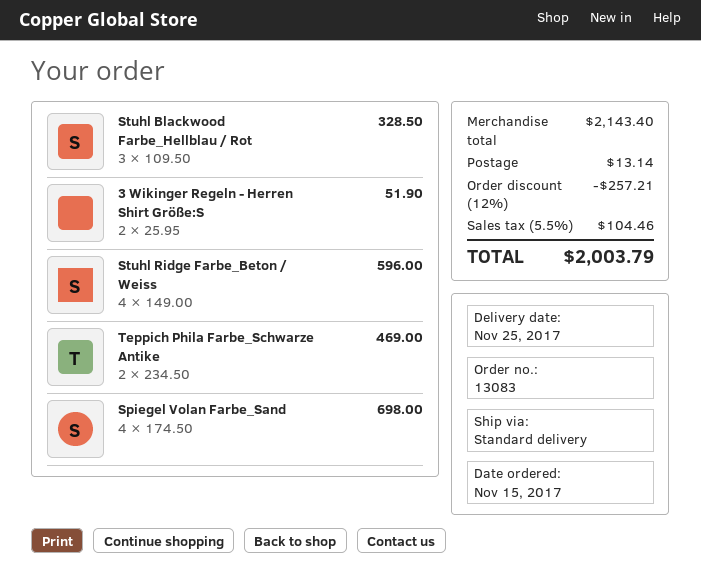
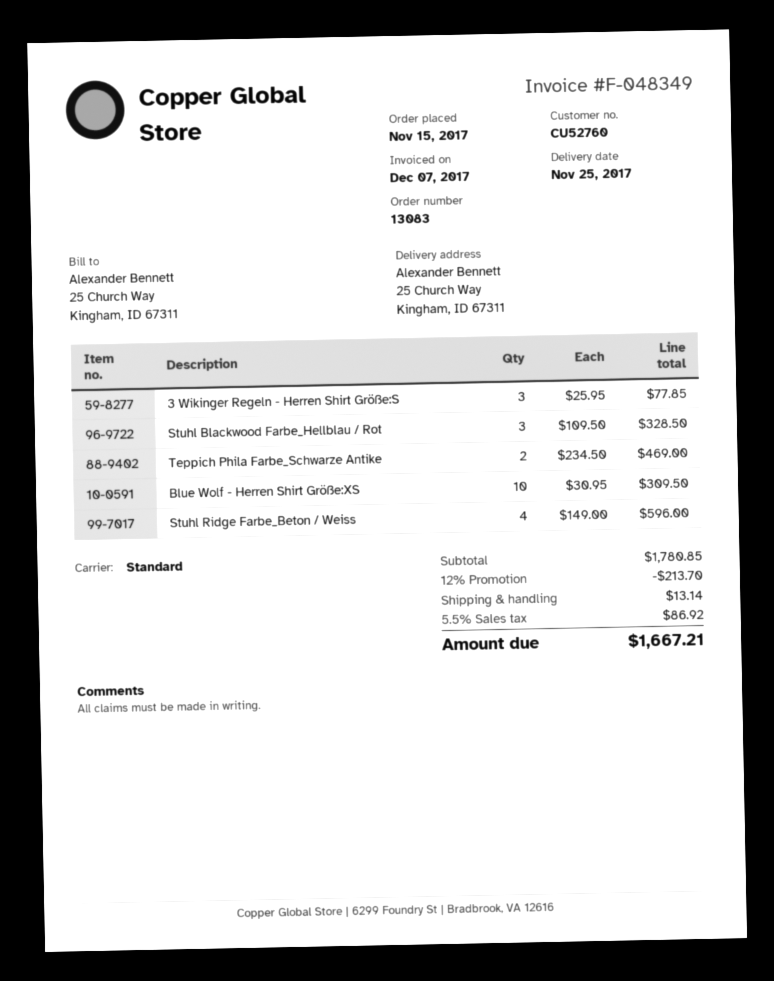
3 Wikinger Regeln - Herren Shirt Größe:S: 2 x 25.95 = 51.90 -> 3 x 25.95 = 77.85
Spiegel Volan Farbe_Sand: 4 x 174.50 = 698.00 -> none
Blue Wolf - Herren Shirt Größe:XS: none -> 10 x 30.95 = 309.50
subtotal: 2143.40 -> 1780.85
discount: 12% = 257.21 -> 12% = 213.70
tax: 5.5% = 104.46 -> 5.5% = 86.92
total: 2003.79 -> 1667.21

